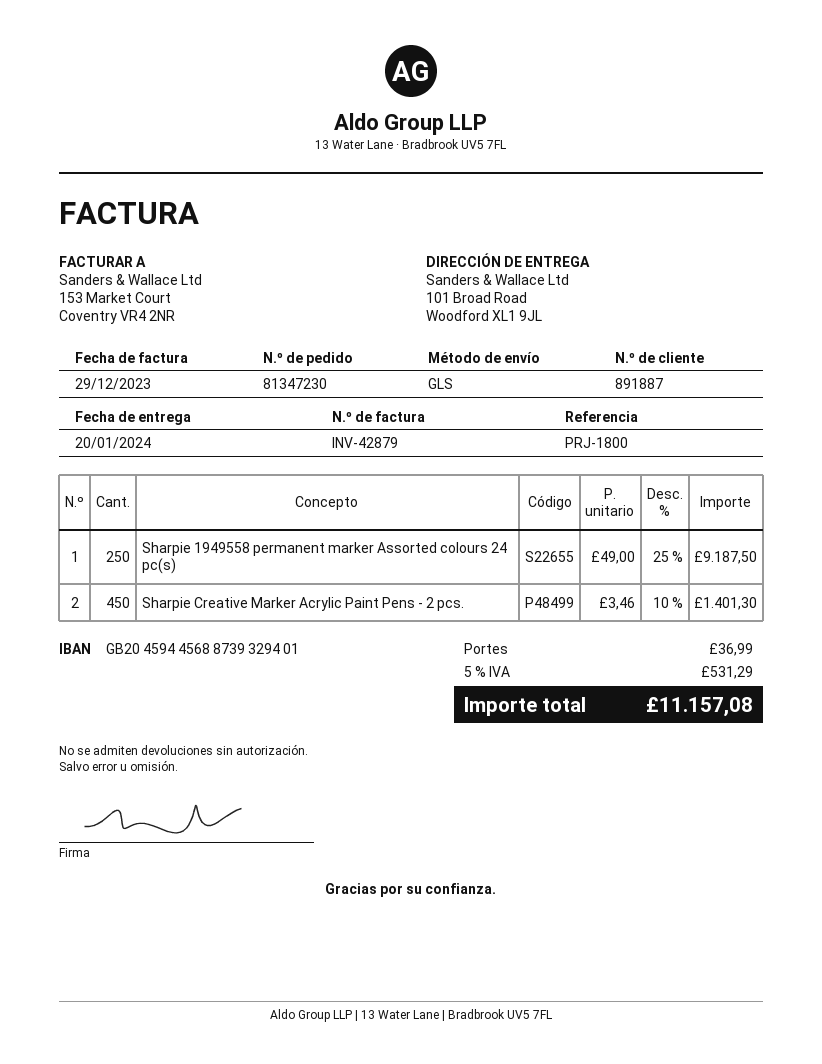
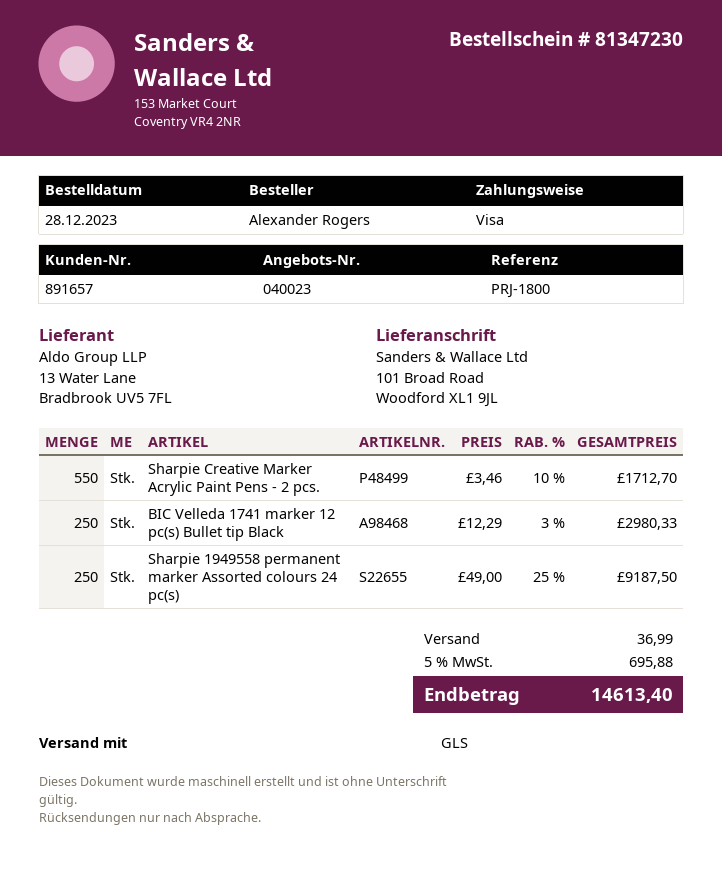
customer number: 891887 -> 891657
Sharpie Creative Marker Acrylic Paint Pens - 2 pcs.: 450 x 3.46 - 10% = 1401.30 -> 550 x 3.46 - 10% = 1712.70
BIC Velleda 1741 marker 12 pc(s) Bullet tip Black: none -> 250 x 12.29 - 3% = 2980.33
tax: 5% = 531.29 -> 5% = 695.88
total: 11157.08 -> 14613.40

